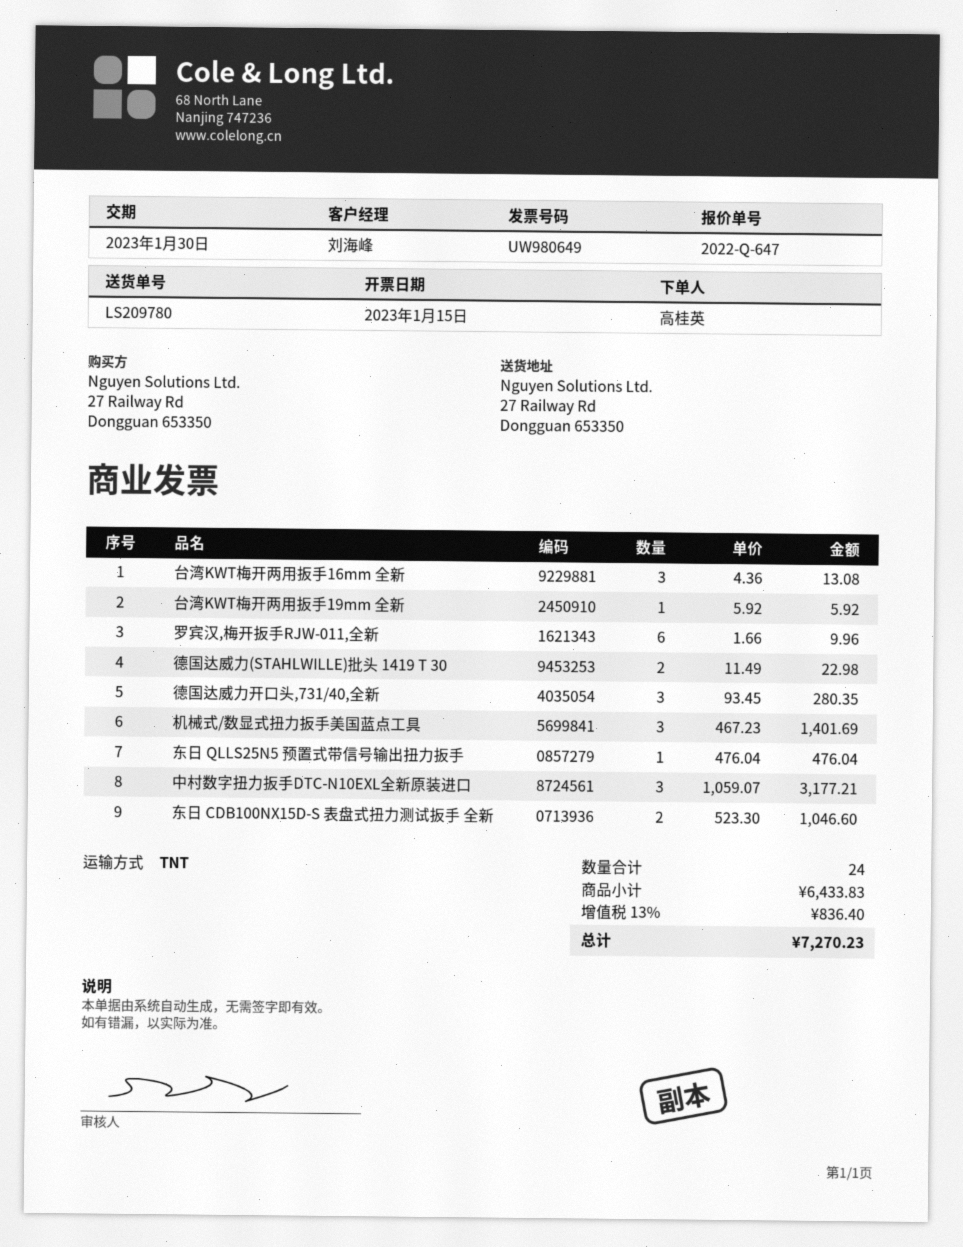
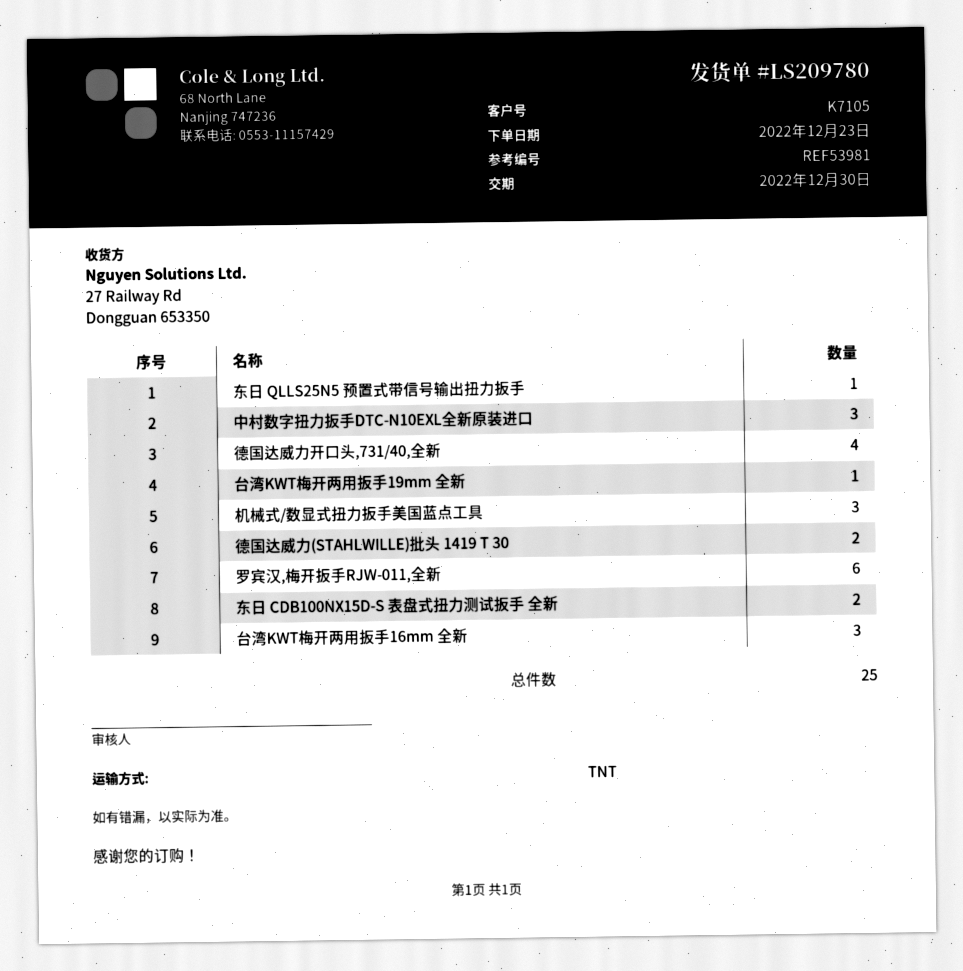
delivery date: 2023-01-30 -> 2022-12-30
德国达威力开口头,731/40,全新: 3 -> 4
total quantity: 24 -> 25

